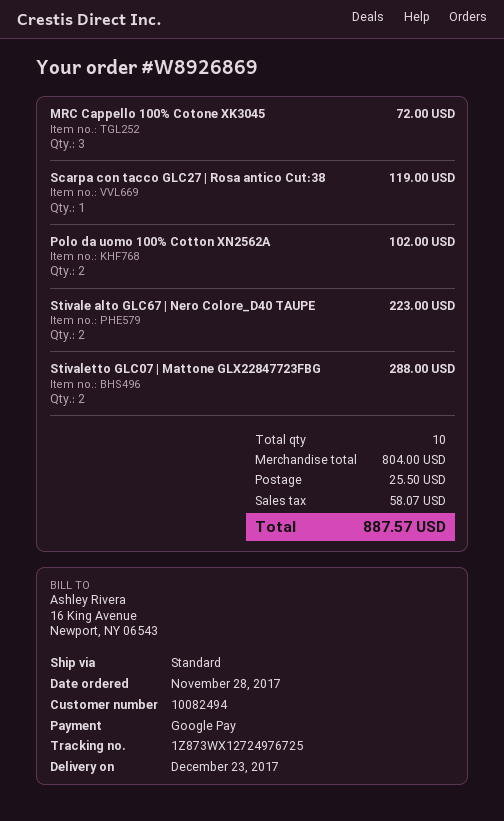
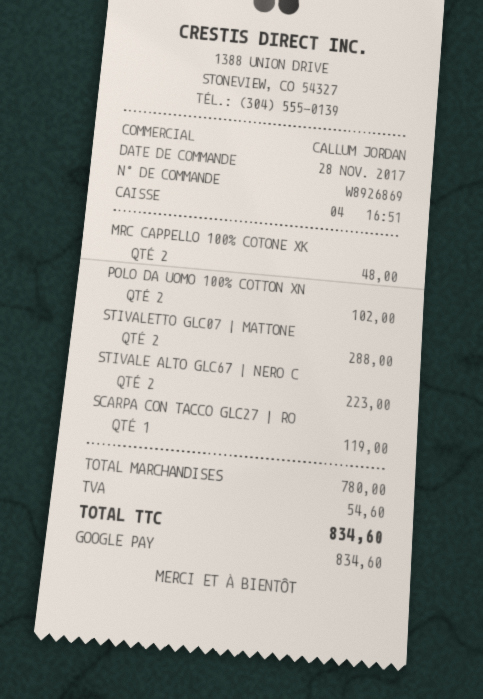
MRC Cappello 100% Cotone XK3045: 3 for 72.00 -> 2 for 48.00
subtotal: 804.00 -> 780.00
shipping: 25.50 -> none
tax: 58.07 -> 54.60
total: 887.57 -> 834.60

